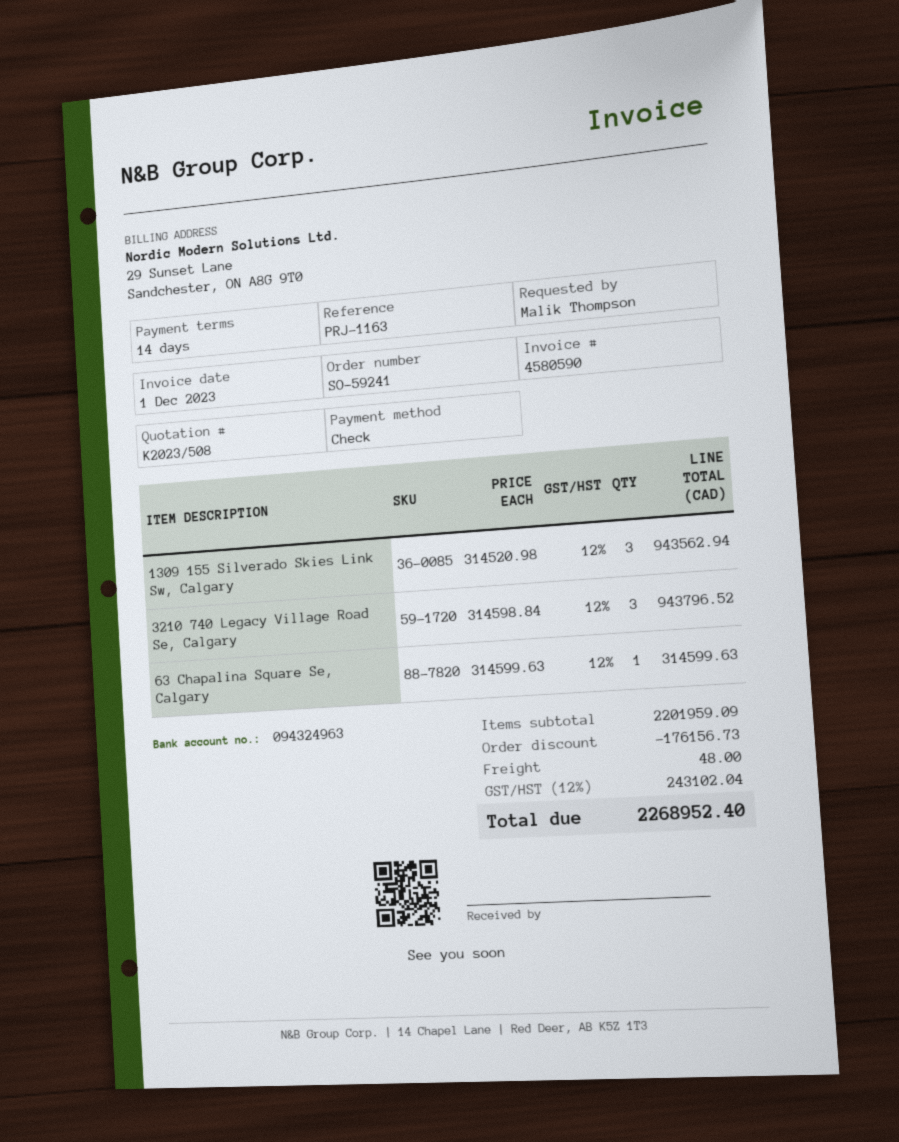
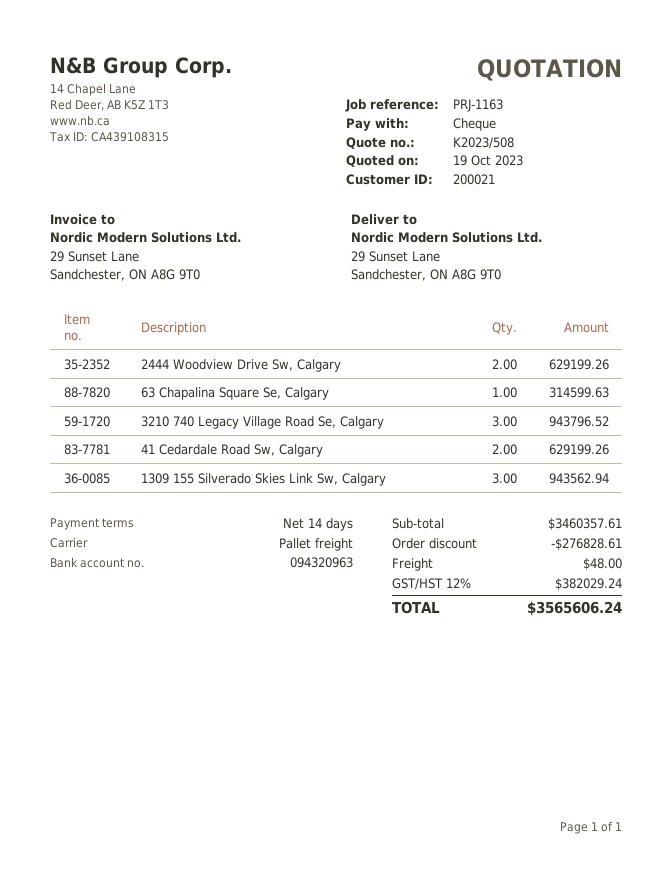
bank account: 094324963 -> 094320963
2444 Woodview Drive Sw, Calgary: none -> 2 for 629199.26
41 Cedardale Road Sw, Calgary: none -> 2 for 629199.26
subtotal: 2201959.09 -> 3460357.61
discount: 176156.73 -> 276828.61
tax: 12% = 243102.04 -> 12% = 382029.24
total: 2268952.40 -> 3565606.24

